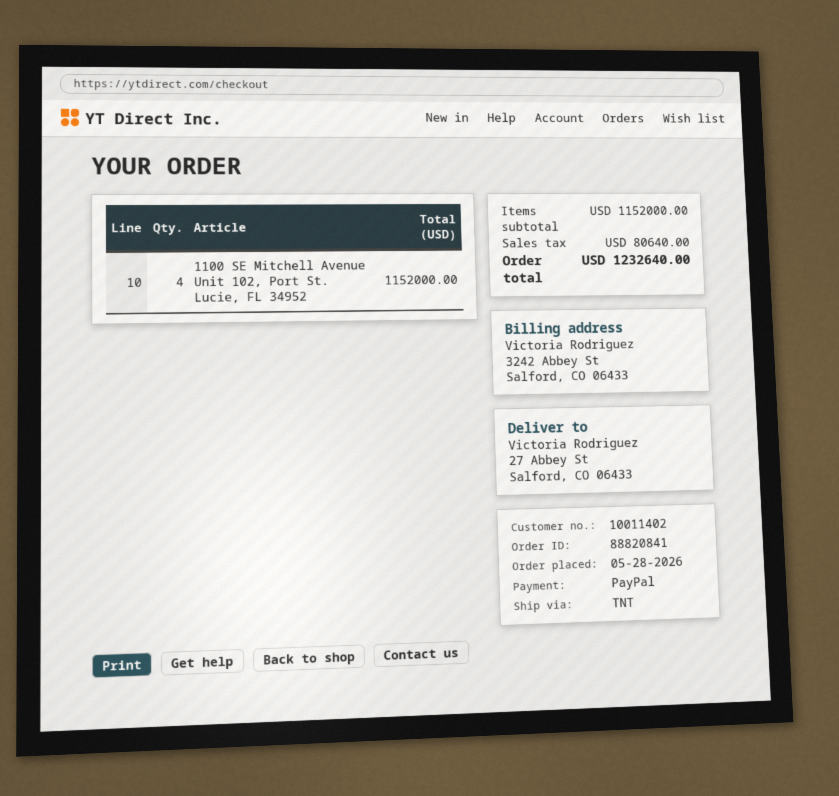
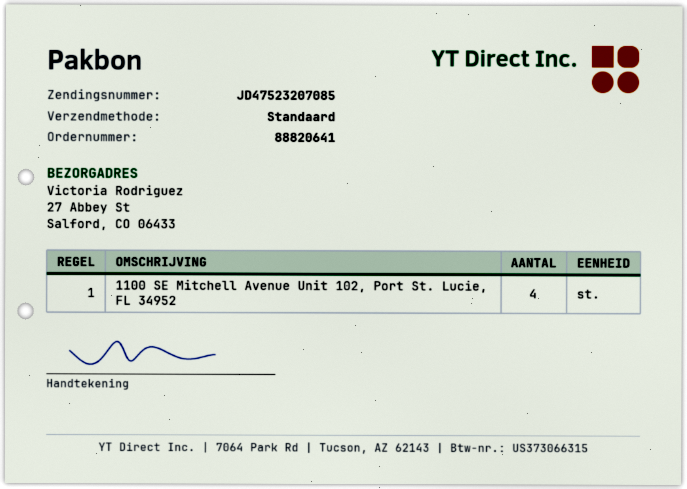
order number: 88820841 -> 88820641
shipping method: TNT -> standard

